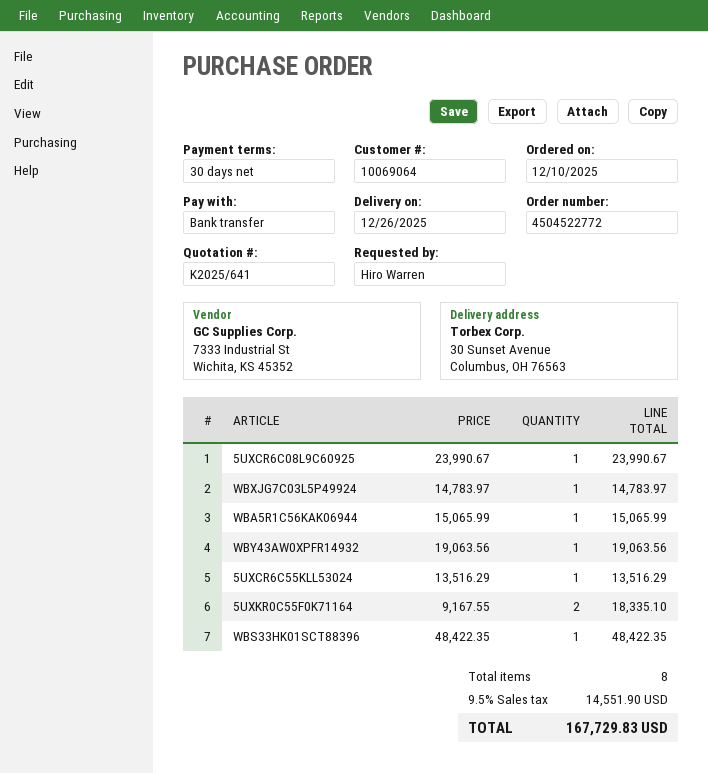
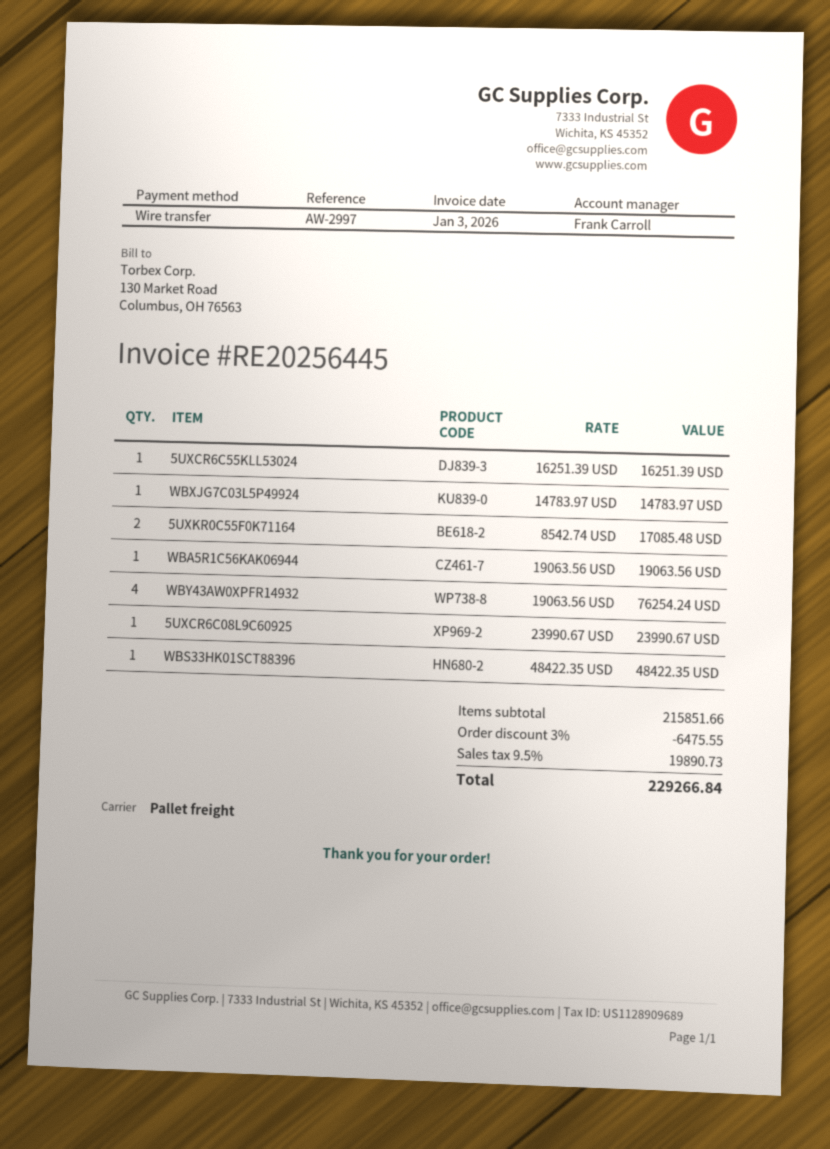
WBA5R1C56KAK06944: 1 x 15065.99 = 15065.99 -> 1 x 19063.56 = 19063.56
WBY43AW0XPFR14932: 1 x 19063.56 = 19063.56 -> 4 x 19063.56 = 76254.24
5UXCR6C55KLL53024: 1 x 13516.29 = 13516.29 -> 1 x 16251.39 = 16251.39
5UXKR0C55F0K71164: 2 x 9167.55 = 18335.10 -> 2 x 8542.74 = 17085.48
discount: none -> 3% = 6475.55
tax: 9.5% = 14551.90 -> 9.5% = 19890.73
total: 167729.83 -> 229266.84

